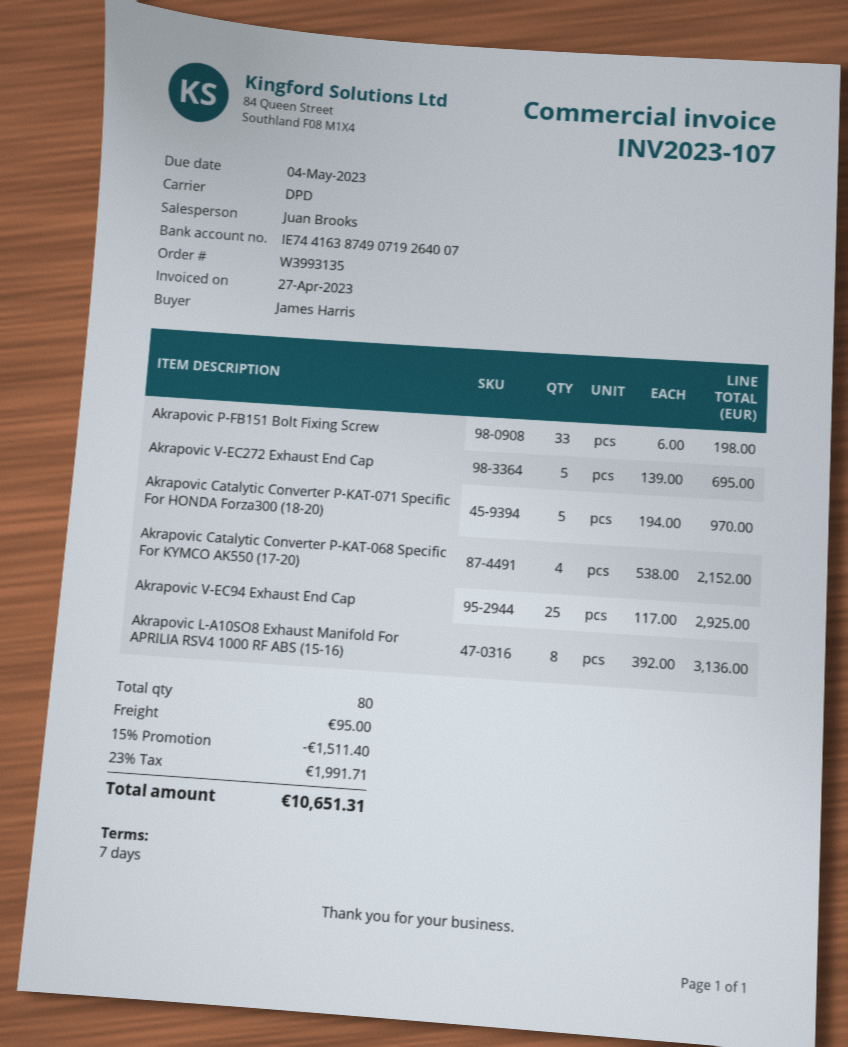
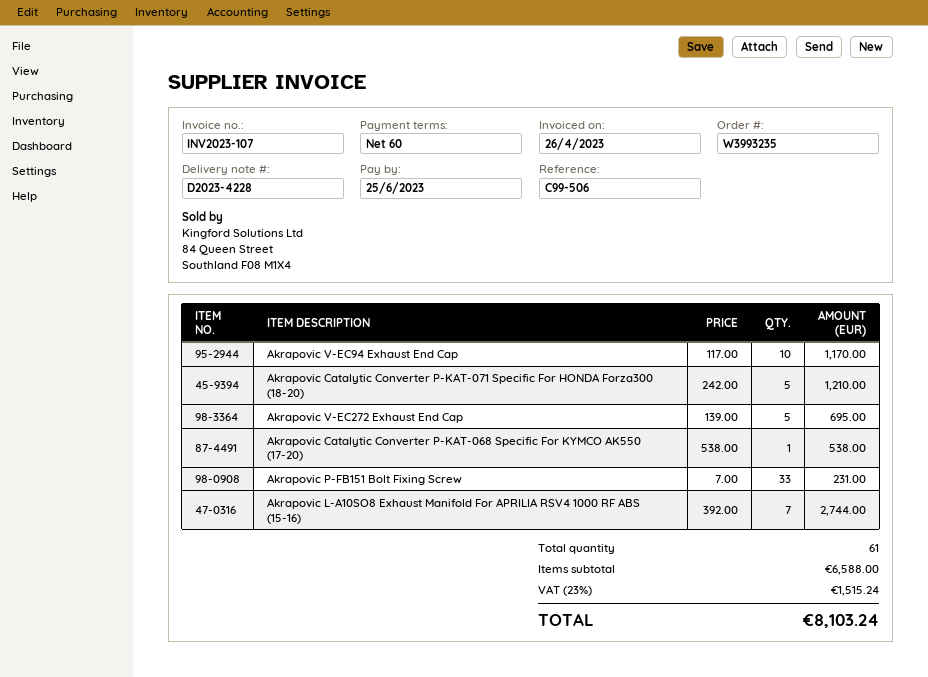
order number: W3993135 -> W3993235
invoice date: 2023-04-27 -> 2023-04-26
payment terms: 7 days -> 60 days
due date: 2023-05-04 -> 2023-06-25
Akrapovic P-FB151 Bolt Fixing Screw: 33 x 6.00 = 198.00 -> 33 x 7.00 = 231.00
Akrapovic Catalytic Converter P-KAT-071 Specific For HONDA Forza300 (18-20): 5 x 194.00 = 970.00 -> 5 x 242.00 = 1210.00
Akrapovic Catalytic Converter P-KAT-068 Specific For KYMCO AK550 (17-20): 4 x 538.00 = 2152.00 -> 1 x 538.00 = 538.00
Akrapovic V-EC94 Exhaust End Cap: 25 x 117.00 = 2925.00 -> 10 x 117.00 = 1170.00
Akrapovic L-A10SO8 Exhaust Manifold For APRILIA RSV4 1000 RF ABS (15-16): 8 x 392.00 = 3136.00 -> 7 x 392.00 = 2744.00
total quantity: 80 -> 61
discount: 15% = 1511.40 -> none
shipping: 95.00 -> none
tax: 23% = 1991.71 -> 23% = 1515.24
total: 10651.31 -> 8103.24

